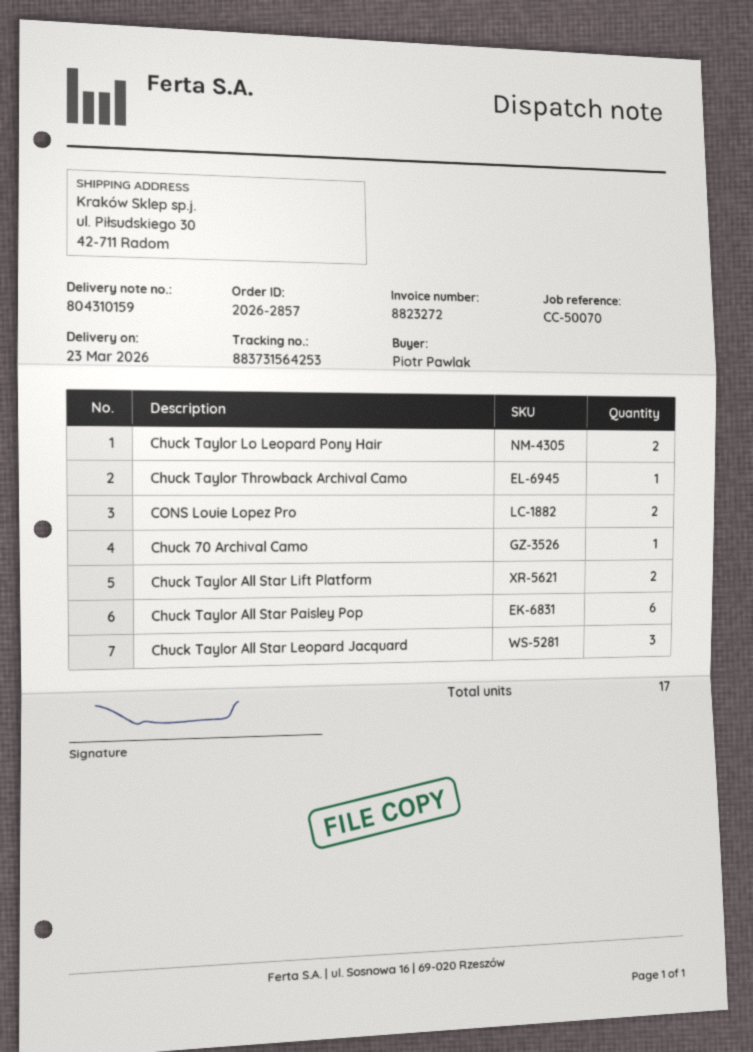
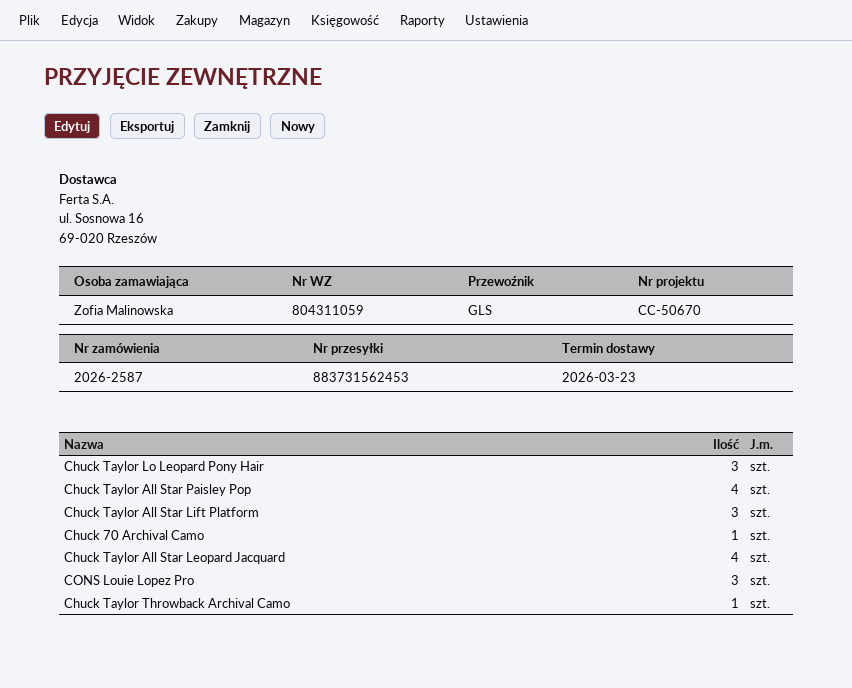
order number: 2026-2857 -> 2026-2587
delivery note number: 804310159 -> 804311059
reference: CC-50070 -> CC-50670
ordered by: Piotr Pawlak -> Zofia Malinowska
tracking number: 883731564253 -> 883731562453
Chuck Taylor Lo Leopard Pony Hair: 2 -> 3
CONS Louie Lopez Pro: 2 -> 3
Chuck Taylor All Star Lift Platform: 2 -> 3
Chuck Taylor All Star Paisley Pop: 6 -> 4
Chuck Taylor All Star Leopard Jacquard: 3 -> 4

